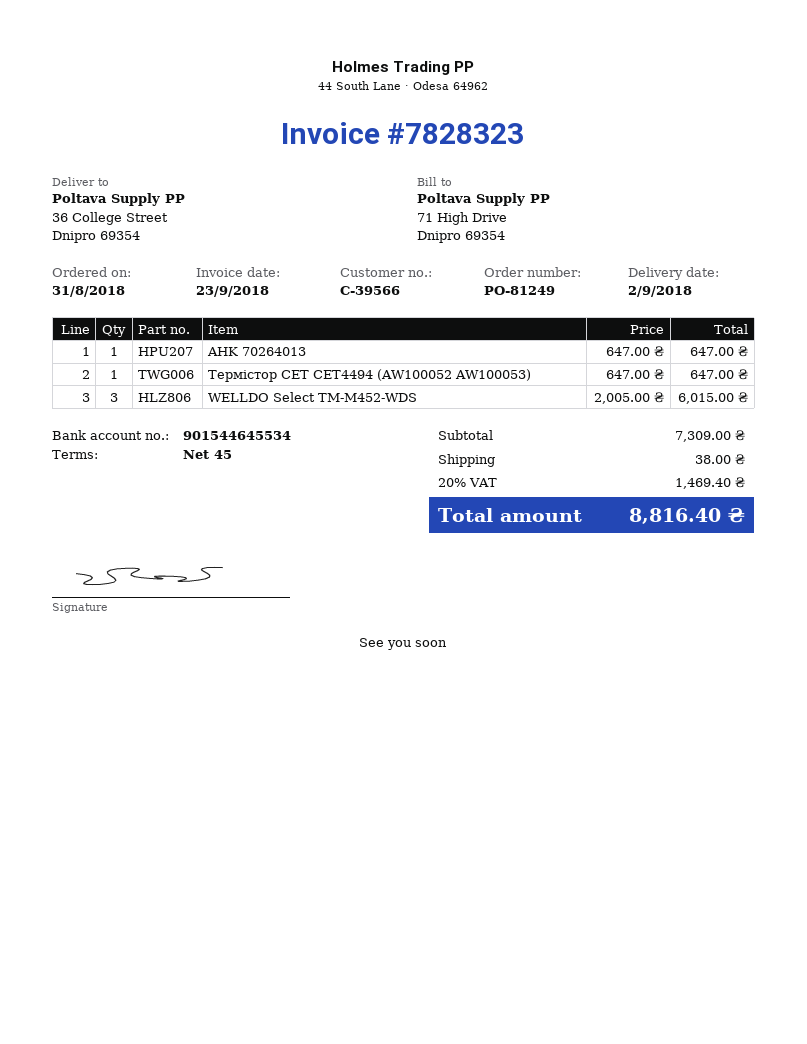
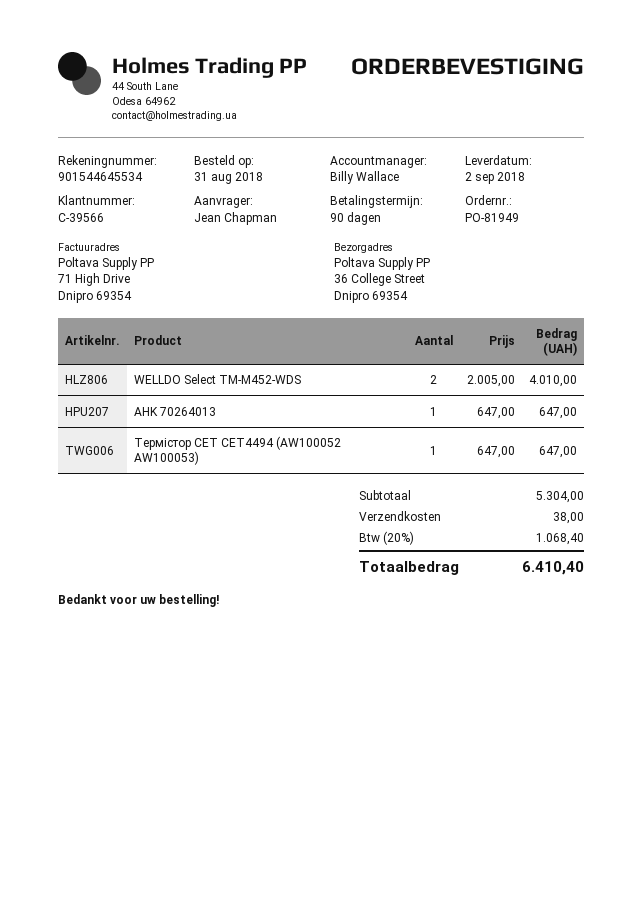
order number: PO-81249 -> PO-81949
payment terms: 45 days -> 90 days
WELLDO Select TM-M452-WDS: 3 x 2005.00 = 6015.00 -> 2 x 2005.00 = 4010.00
subtotal: 7309.00 -> 5304.00
tax: 20% = 1469.40 -> 20% = 1068.40
total: 8816.40 -> 6410.40

